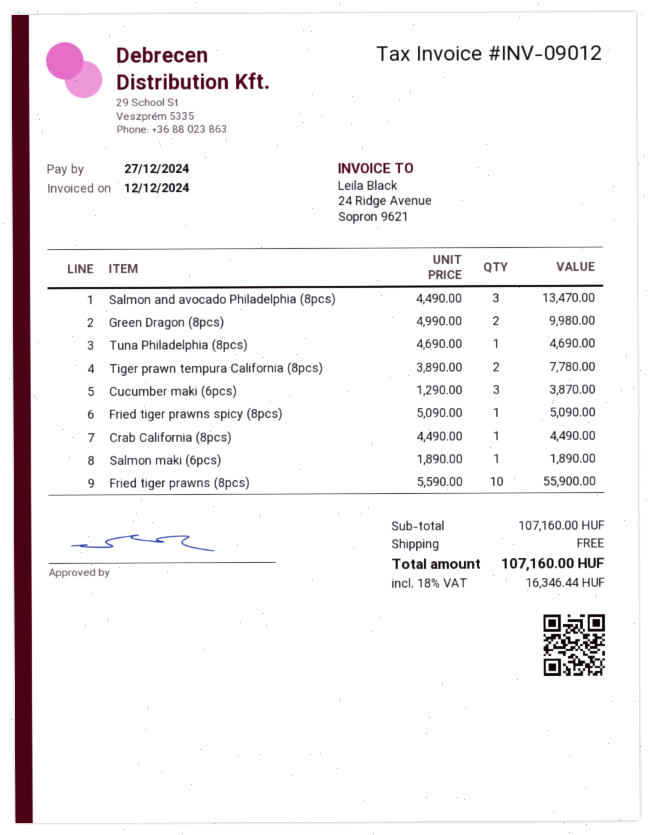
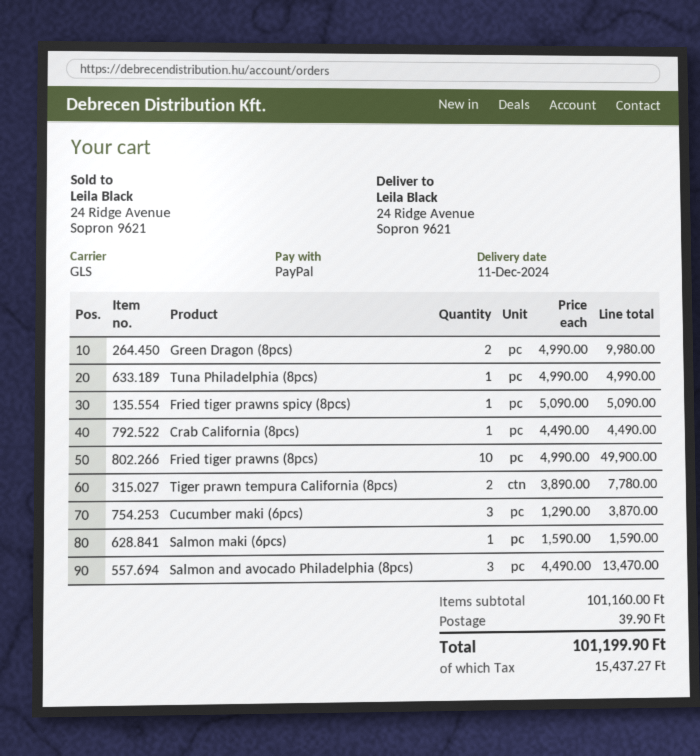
Tuna Philadelphia (8pcs): 1 x 4690.00 = 4690.00 -> 1 x 4990.00 = 4990.00
Salmon maki (6pcs): 1 x 1890.00 = 1890.00 -> 1 x 1590.00 = 1590.00
Fried tiger prawns (8pcs): 10 x 5590.00 = 55900.00 -> 10 x 4990.00 = 49900.00
subtotal: 107160.00 -> 101160.00
shipping: 0.00 -> 39.90
tax: 16346.44 -> 15437.27
total: 107160.00 -> 101199.90

